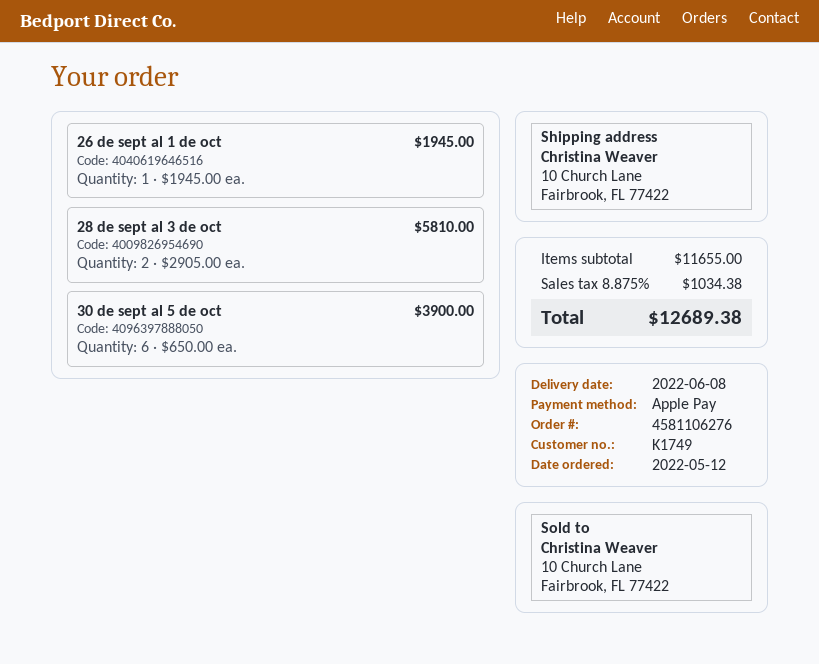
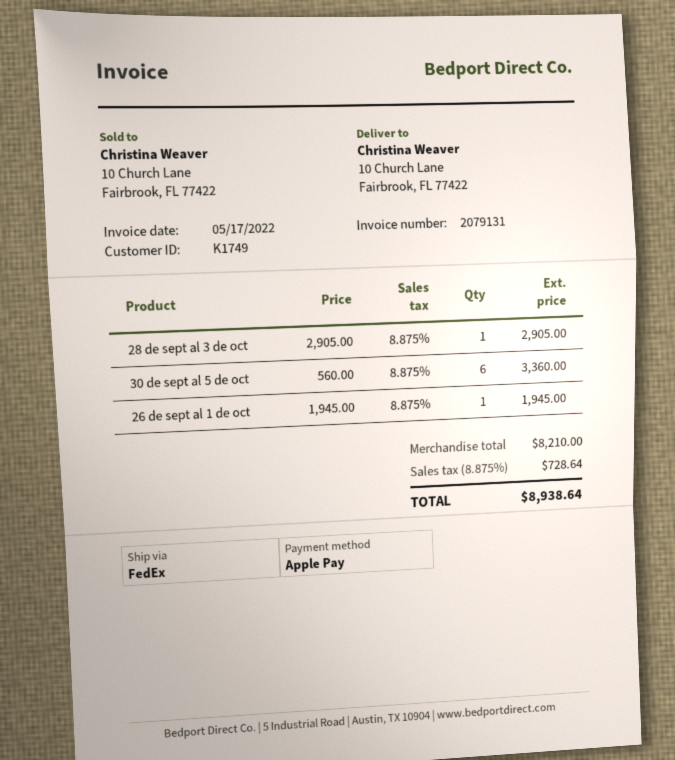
28 de sept al 3 de oct: 2 x 2905.00 = 5810.00 -> 1 x 2905.00 = 2905.00
30 de sept al 5 de oct: 6 x 650.00 = 3900.00 -> 6 x 560.00 = 3360.00
subtotal: 11655.00 -> 8210.00
tax: 8.875% = 1034.38 -> 8.875% = 728.64
total: 12689.38 -> 8938.64

